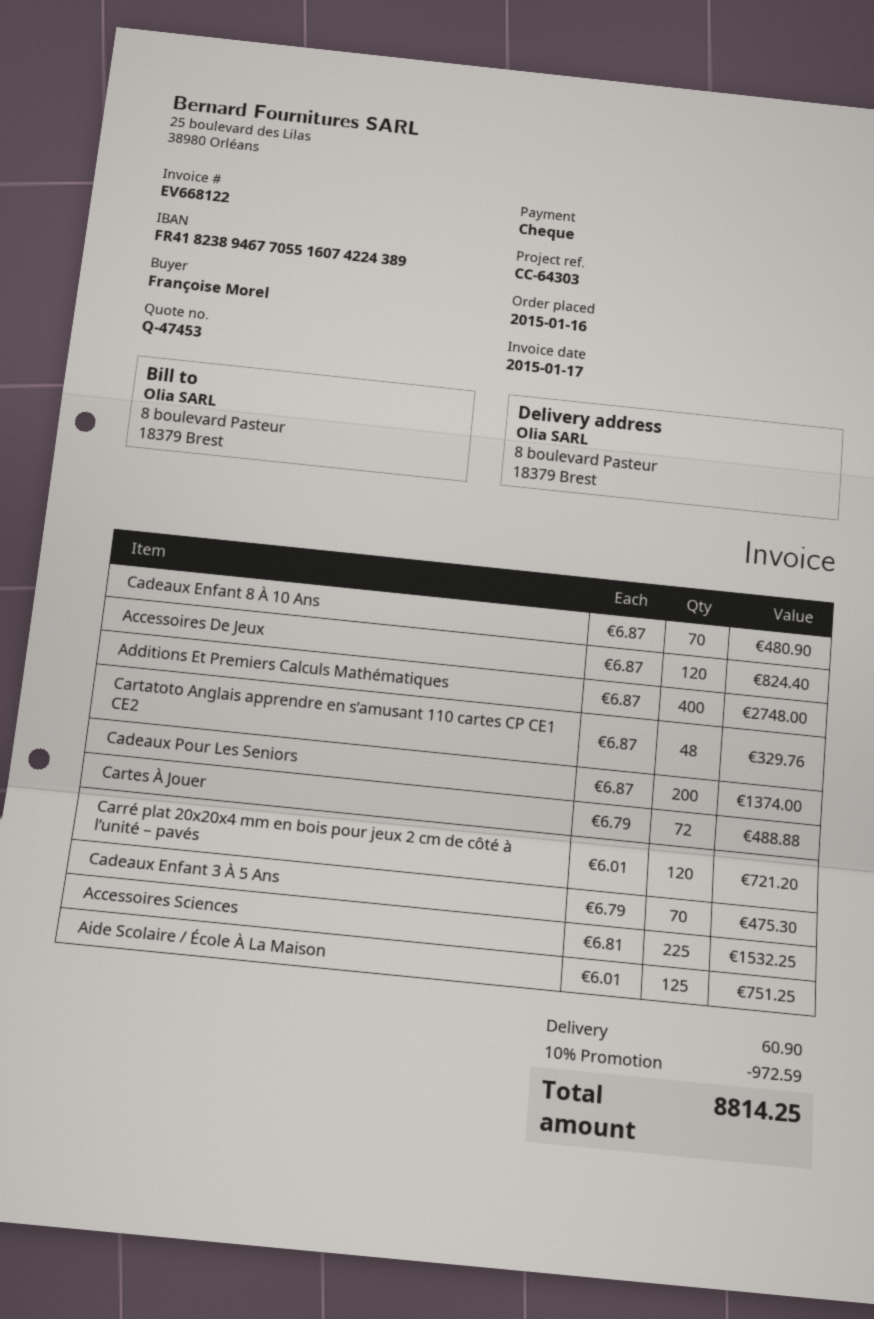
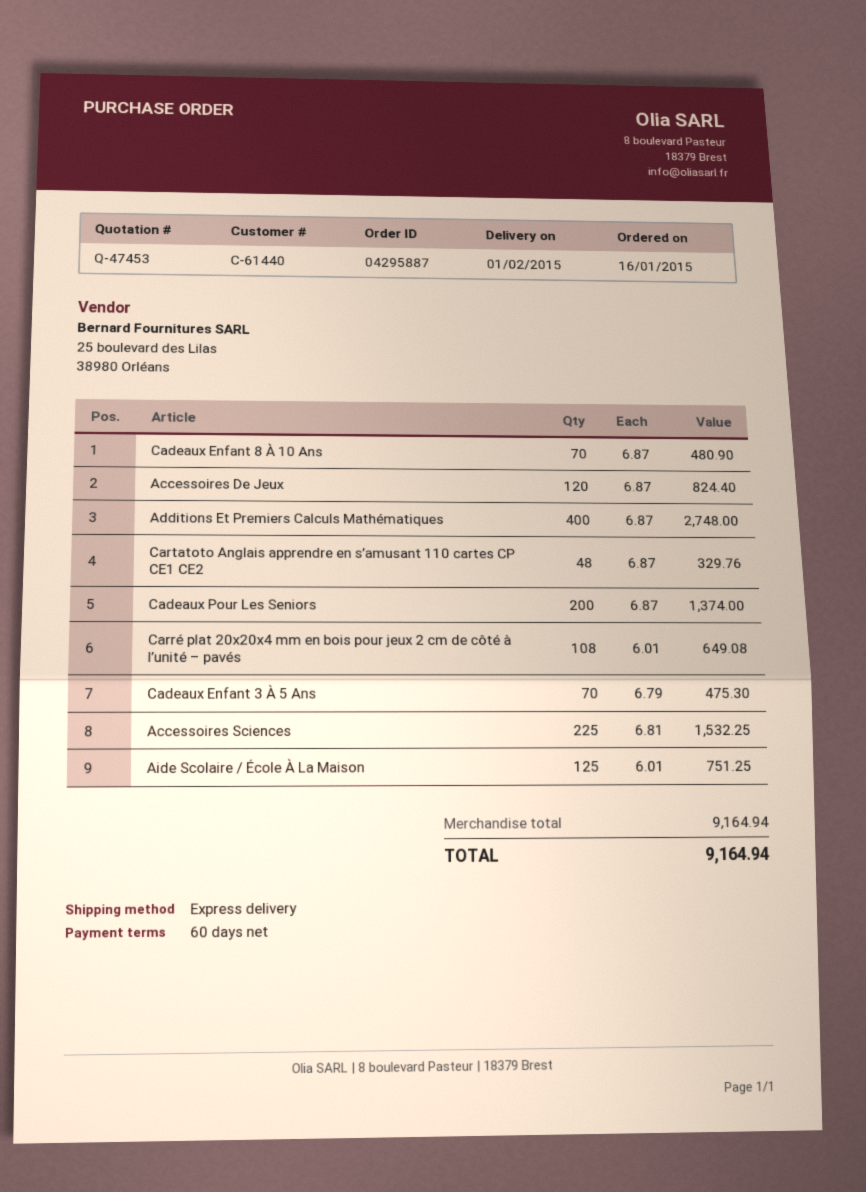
Cartes À Jouer: 72 x 6.79 = 488.88 -> none
Carré plat 20x20x4 mm en bois pour jeux 2 cm de côté à l’unité – pavés: 120 x 6.01 = 721.20 -> 108 x 6.01 = 649.08
discount: 10% = 972.59 -> none
shipping: 60.90 -> none
total: 8814.25 -> 9164.94

